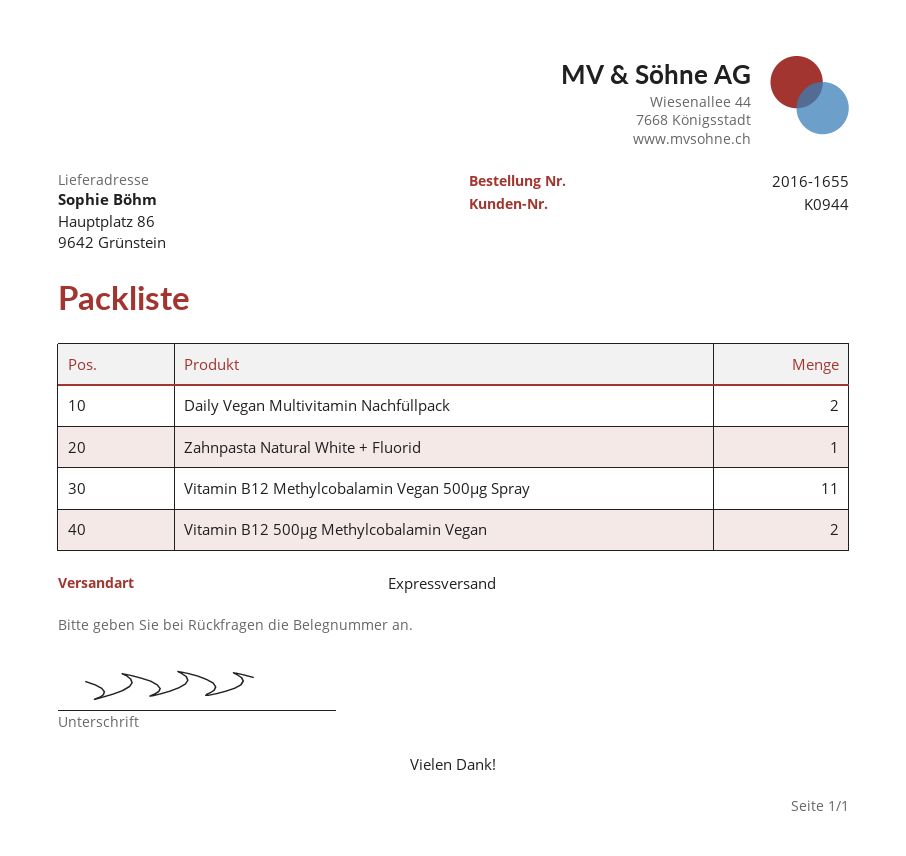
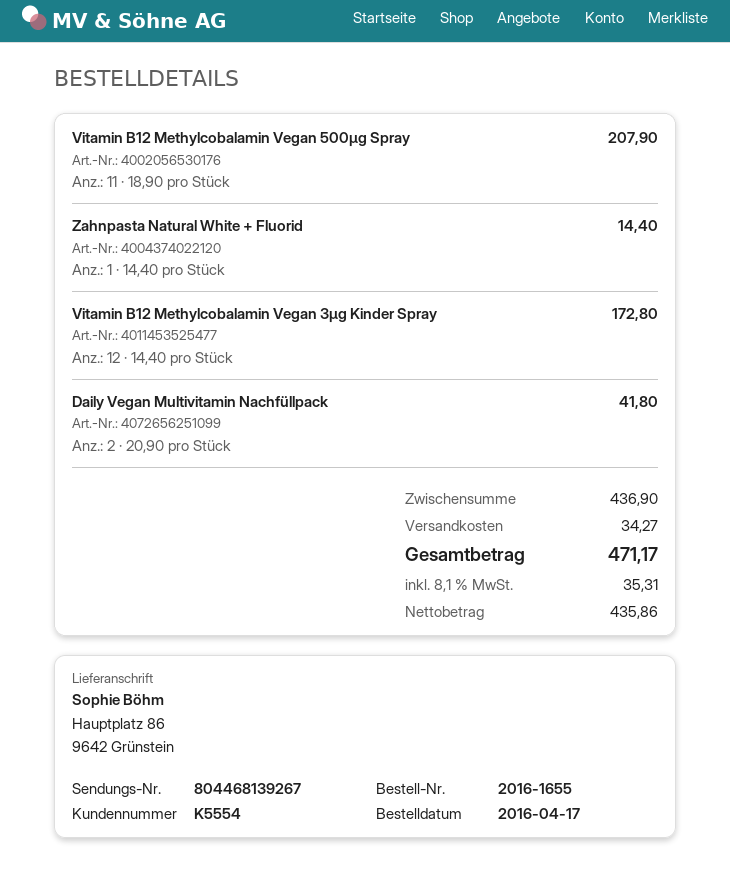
customer number: K0944 -> K5554
Vitamin B12 500µg Methylcobalamin Vegan: 2 -> none
Vitamin B12 Methylcobalamin Vegan 3µg Kinder Spray: none -> 12

